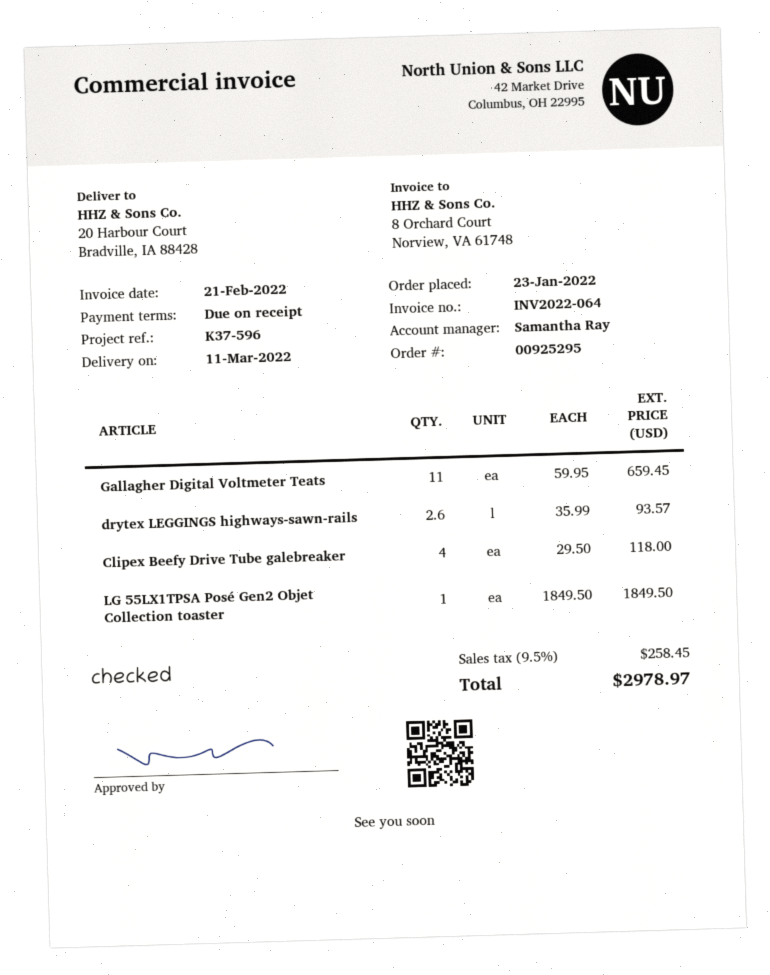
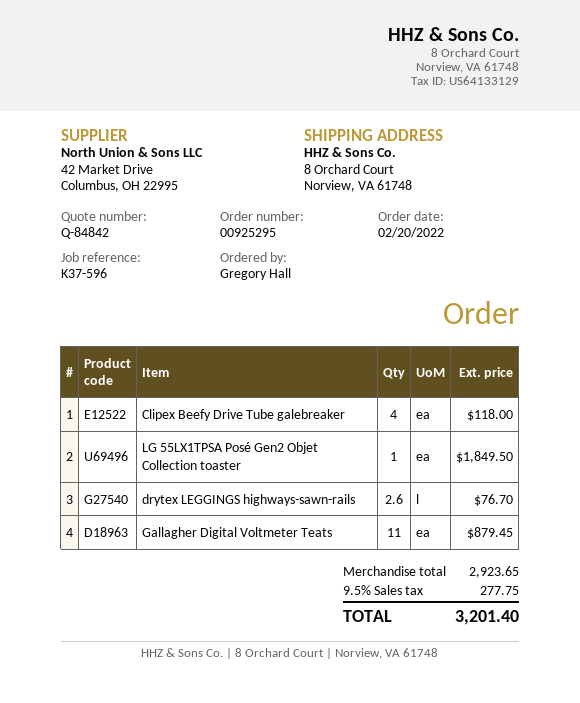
order date: 2022-01-23 -> 2022-02-20
ship to: 20 Harbour Court, Bradville, IA 88428 -> 8 Orchard Court, Norview, VA 61748
Gallagher Digital Voltmeter Teats: 11 for 659.45 -> 11 for 879.45
drytex LEGGINGS highways-sawn-rails: 2.6 for 93.57 -> 2.6 for 76.70
tax: 9.5% = 258.45 -> 9.5% = 277.75
total: 2978.97 -> 3201.40

